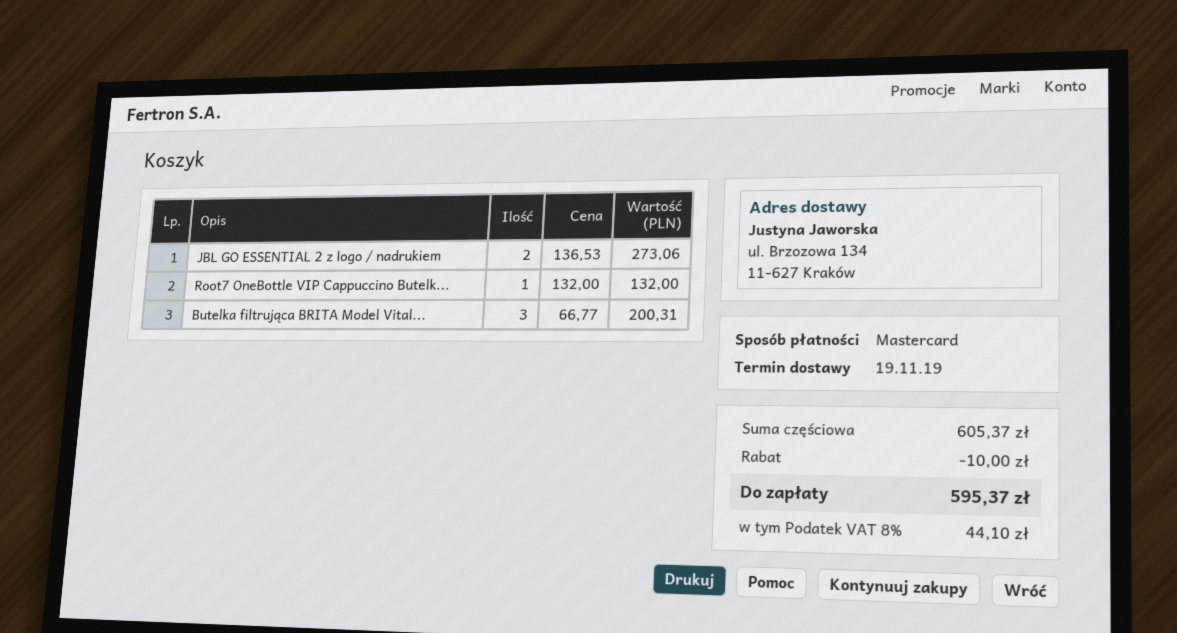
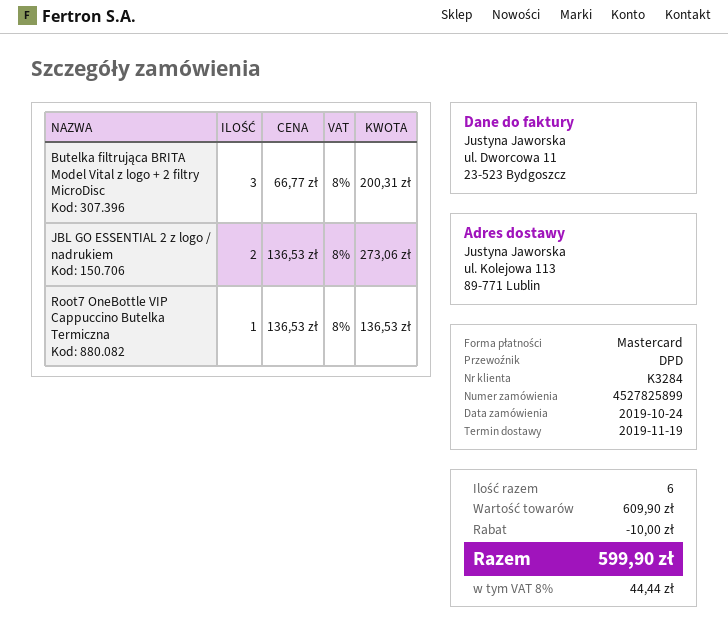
ship to: ul. Brzozowa 134, 11-627 Kraków -> ul. Kolejowa 113, 89-771 Lublin
Root7 OneBottle VIP Cappuccino Butelk...: 1 x 132.00 = 132.00 -> 1 x 136.53 = 136.53
subtotal: 605.37 -> 609.90
tax: 8% = 44.10 -> 8% = 44.44
total: 595.37 -> 599.90

